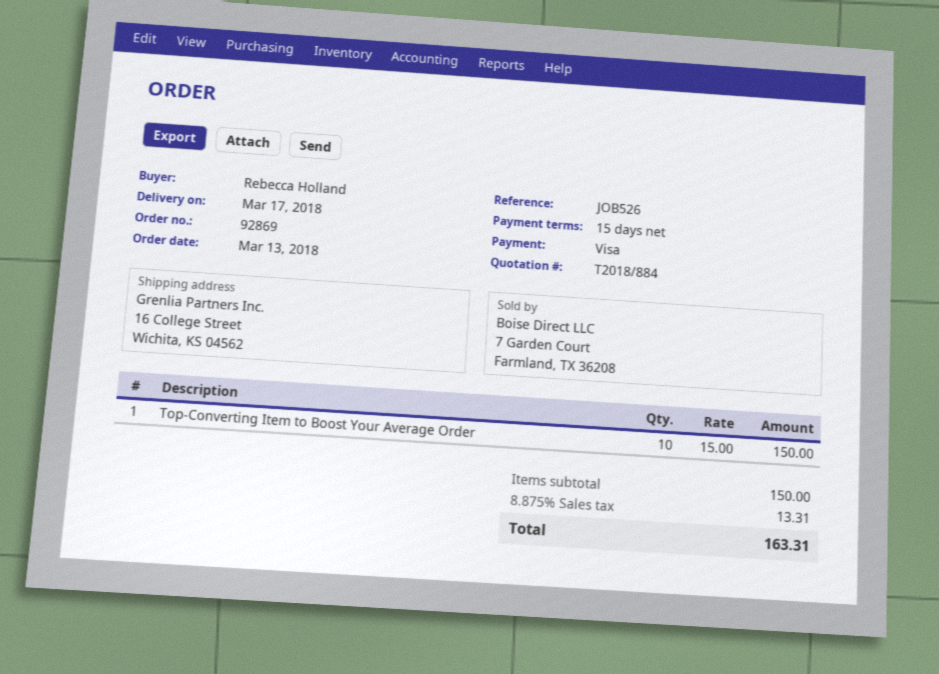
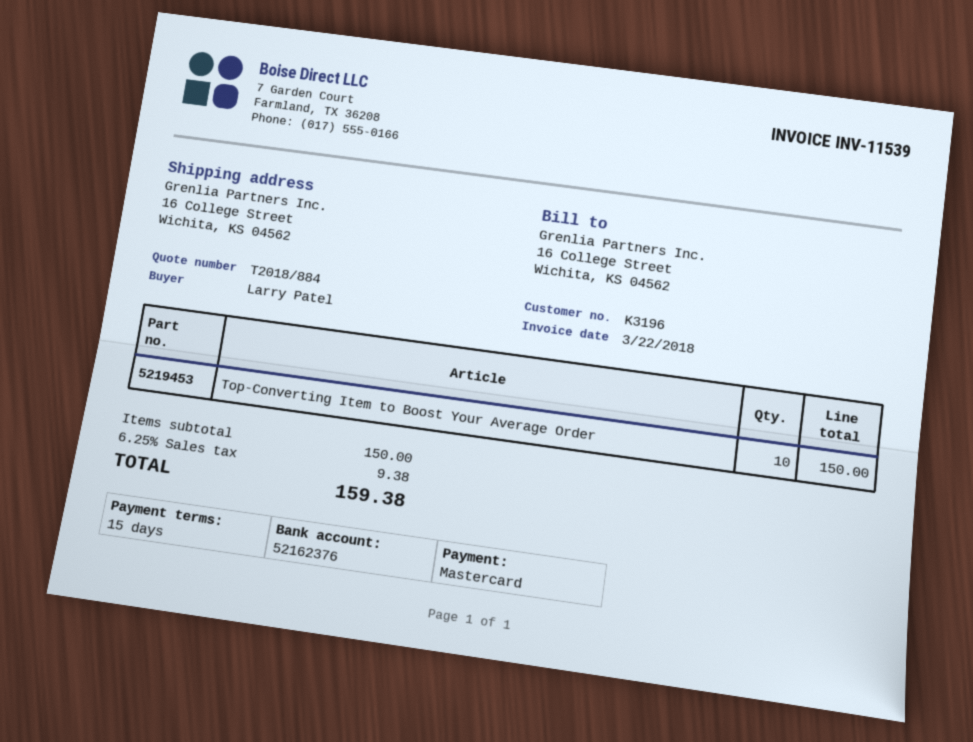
ordered by: Rebecca Holland -> Larry Patel
payment method: Visa -> Mastercard
tax: 8.875% = 13.31 -> 6.25% = 9.38
total: 163.31 -> 159.38

